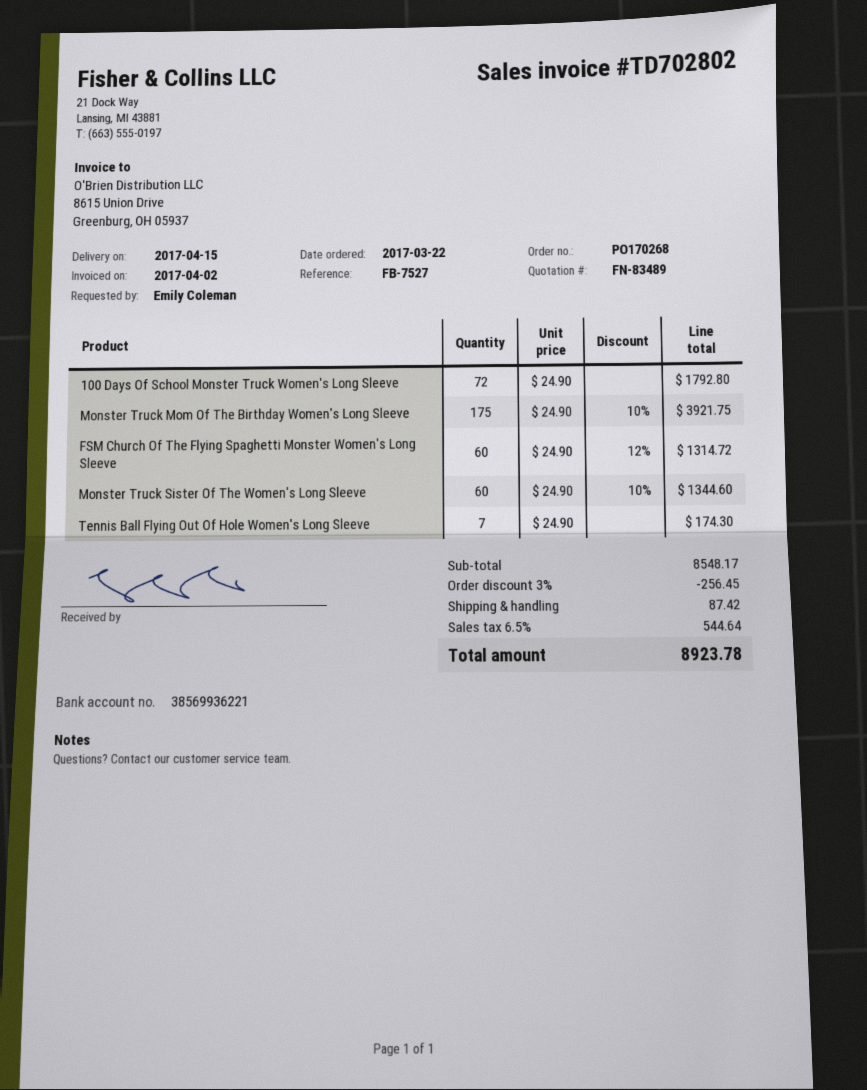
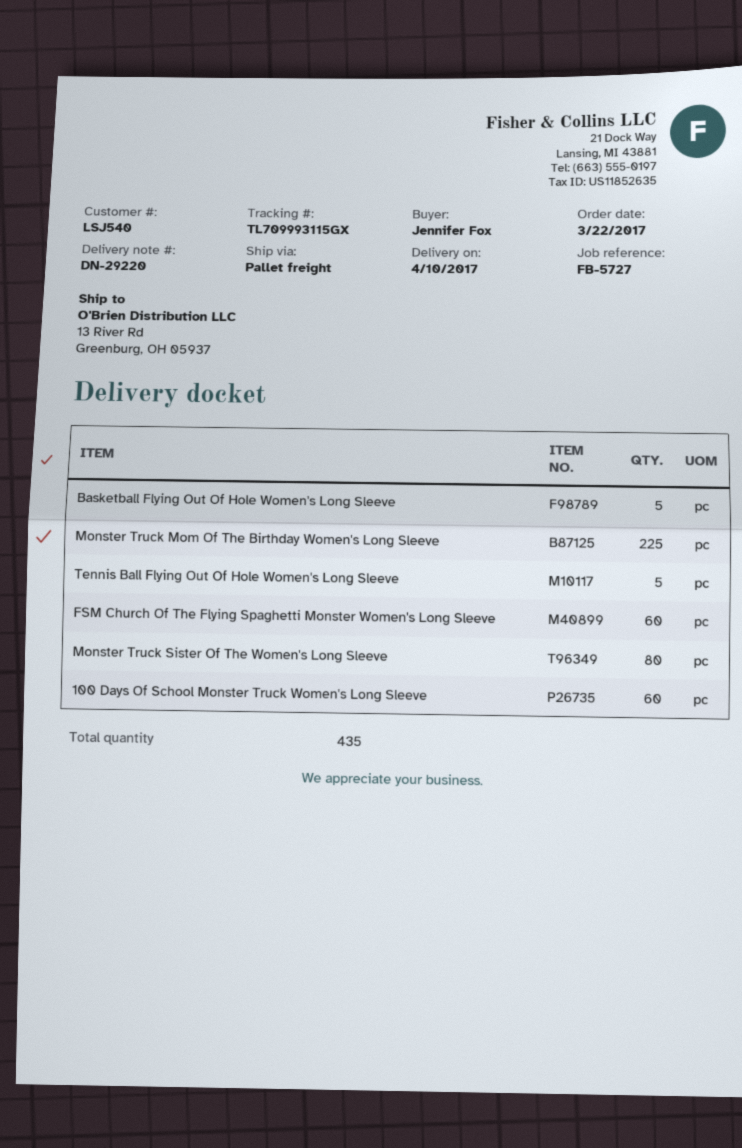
delivery date: 2017-04-15 -> 2017-04-10
reference: FB-7527 -> FB-5727
ordered by: Emily Coleman -> Jennifer Fox
100 Days Of School Monster Truck Women's Long Sleeve: 72 -> 60
Monster Truck Mom Of The Birthday Women's Long Sleeve: 175 -> 225
Monster Truck Sister Of The Women's Long Sleeve: 60 -> 80
Tennis Ball Flying Out Of Hole Women's Long Sleeve: 7 -> 5
Basketball Flying Out Of Hole Women's Long Sleeve: none -> 5

